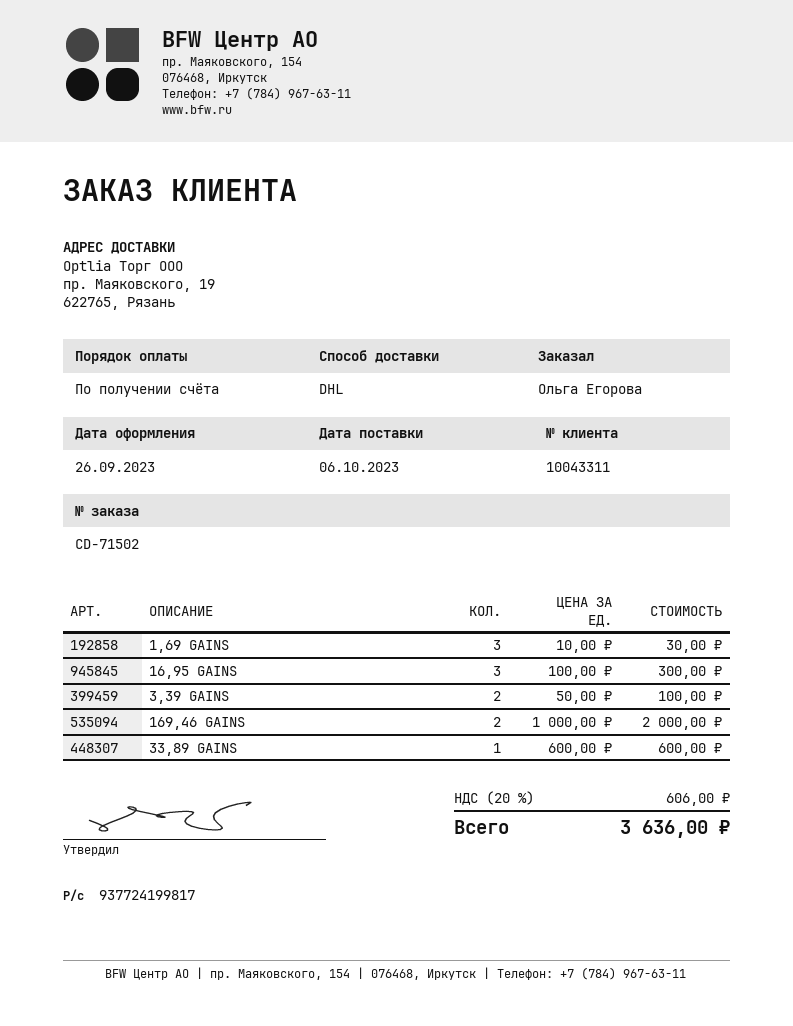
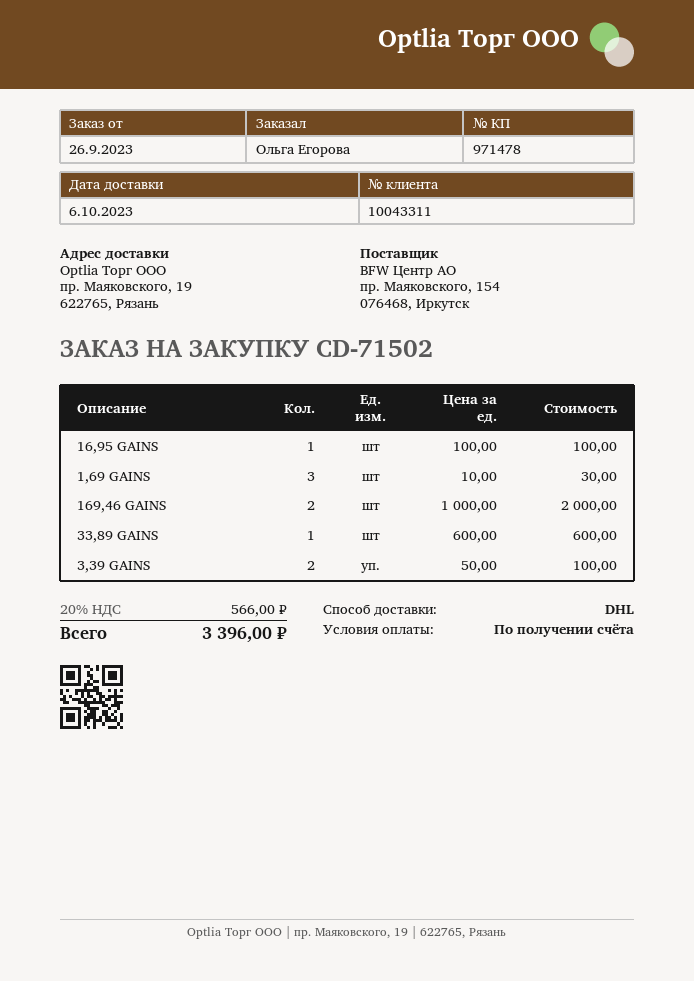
16,95 GAINS: 3 x 100.00 = 300.00 -> 1 x 100.00 = 100.00
tax: 20% = 606.00 -> 20% = 566.00
total: 3636.00 -> 3396.00

